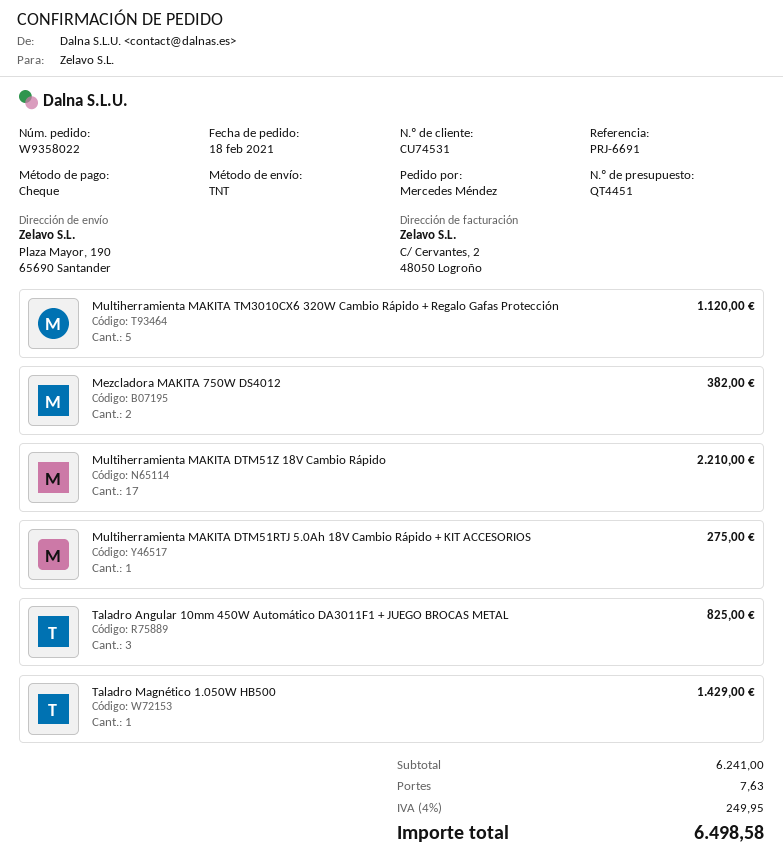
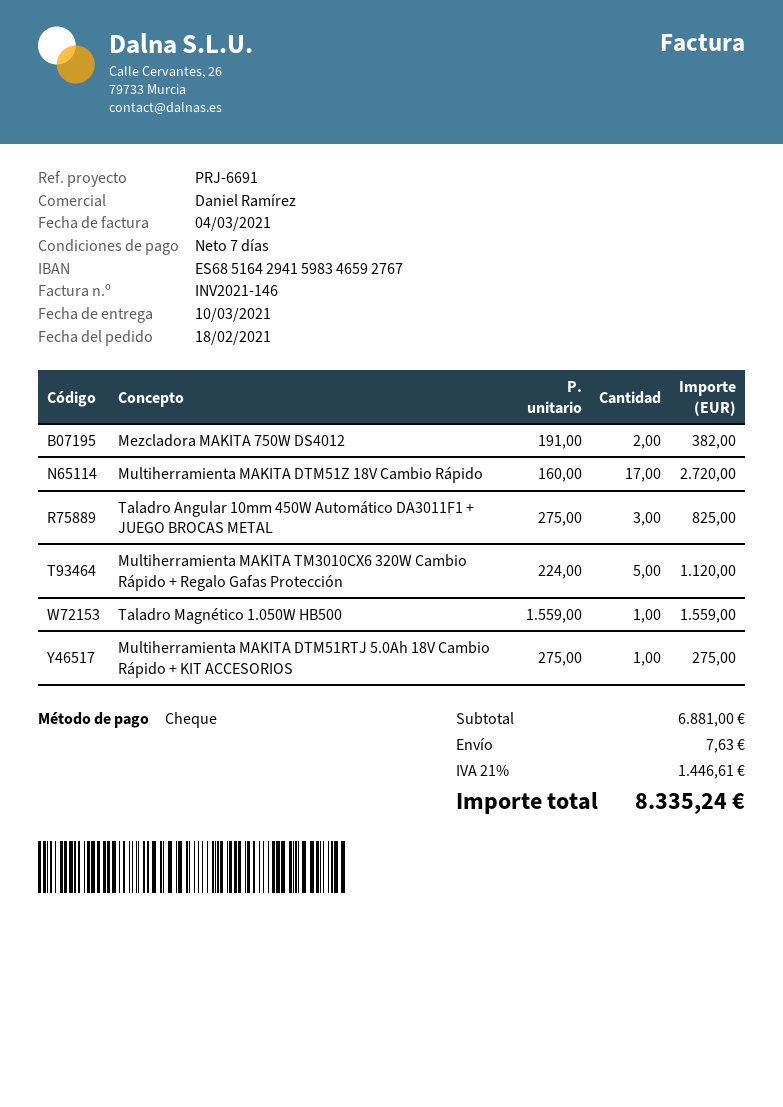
Multiherramienta MAKITA DTM51Z 18V Cambio Rápido: 17 for 2210.00 -> 17 for 2720.00
Taladro Magnético 1.050W HB500: 1 for 1429.00 -> 1 for 1559.00
subtotal: 6241.00 -> 6881.00
tax: 4% = 249.95 -> 21% = 1446.61
total: 6498.58 -> 8335.24

